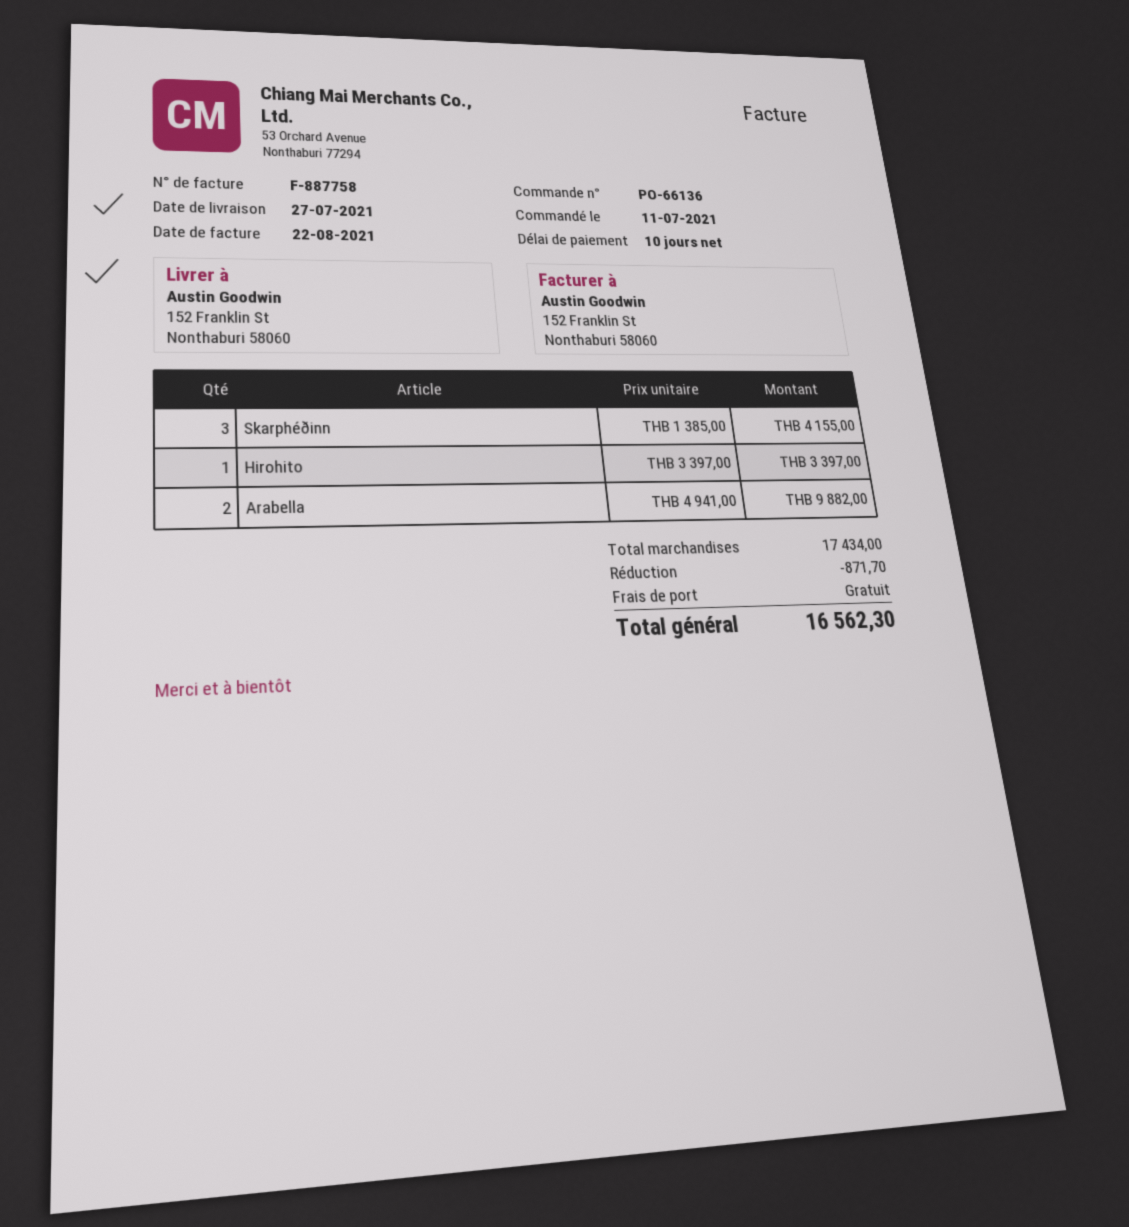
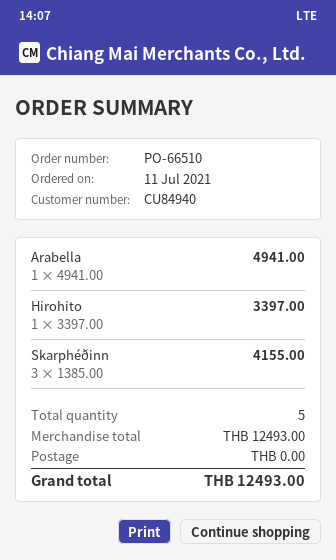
order number: PO-66136 -> PO-66510
Arabella: 2 x 4941.00 = 9882.00 -> 1 x 4941.00 = 4941.00
subtotal: 17434.00 -> 12493.00
discount: 871.70 -> none
total: 16562.30 -> 12493.00

